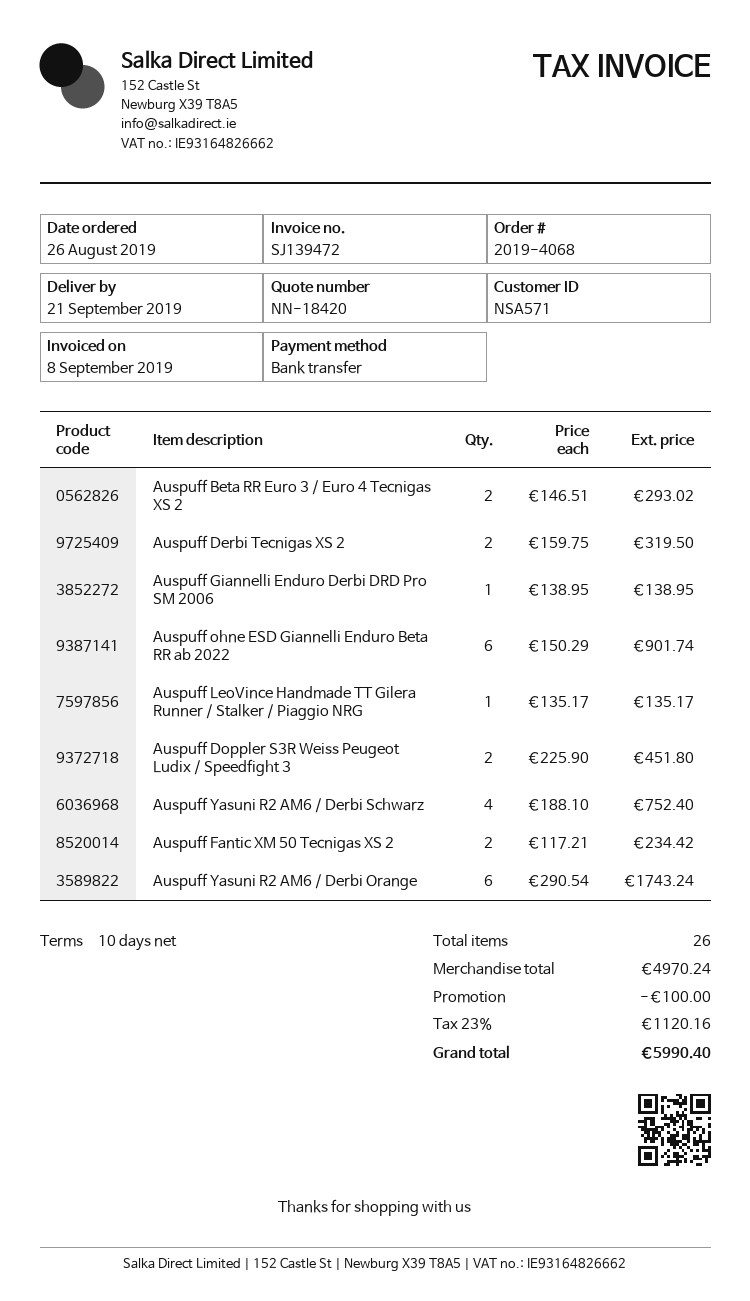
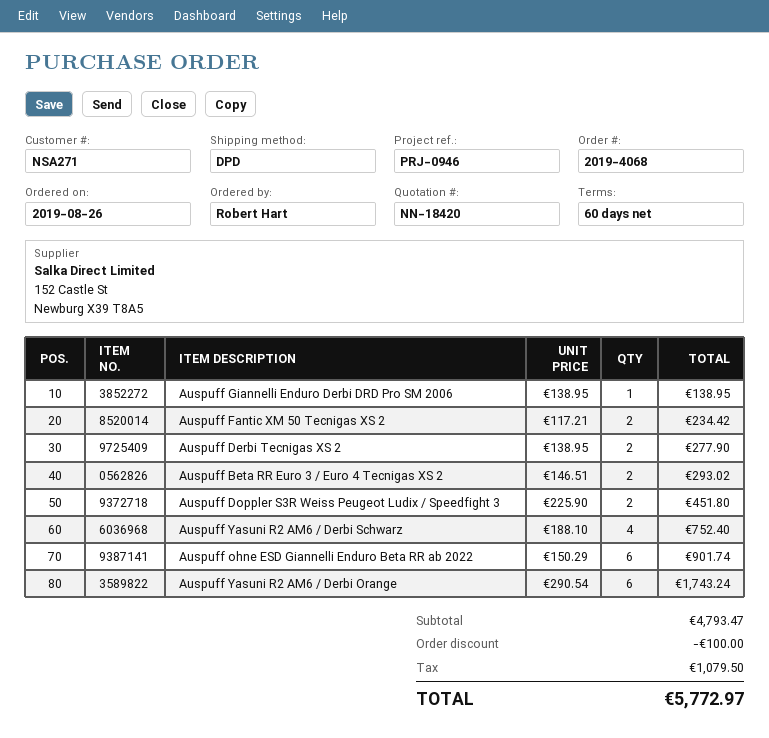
payment terms: 10 days -> 60 days
customer number: NSA571 -> NSA271
Auspuff Derbi Tecnigas XS 2: 2 x 159.75 = 319.50 -> 2 x 138.95 = 277.90
Auspuff LeoVince Handmade TT Gilera Runner / Stalker / Piaggio NRG: 1 x 135.17 = 135.17 -> none
subtotal: 4970.24 -> 4793.47
tax: 1120.16 -> 1079.50
total: 5990.40 -> 5772.97

